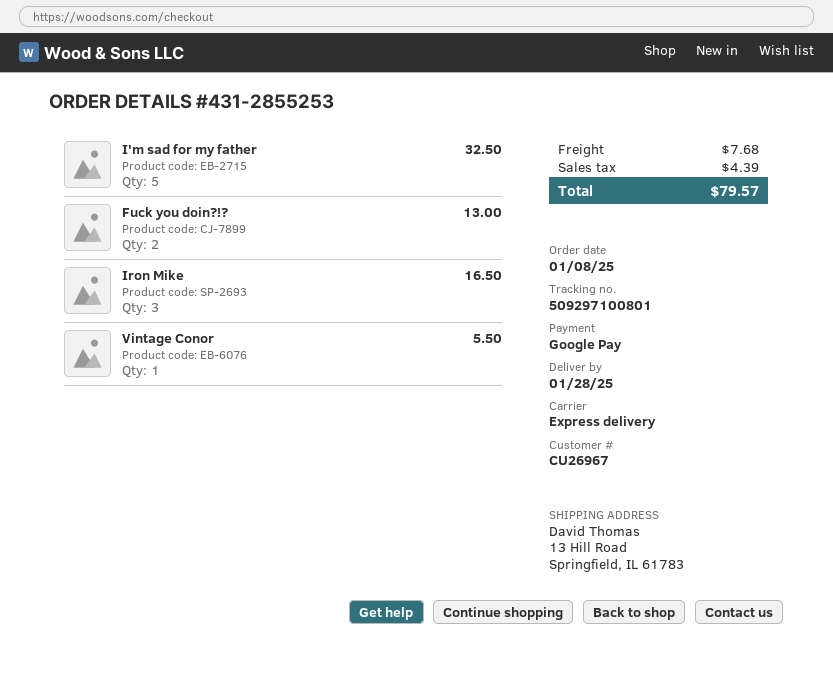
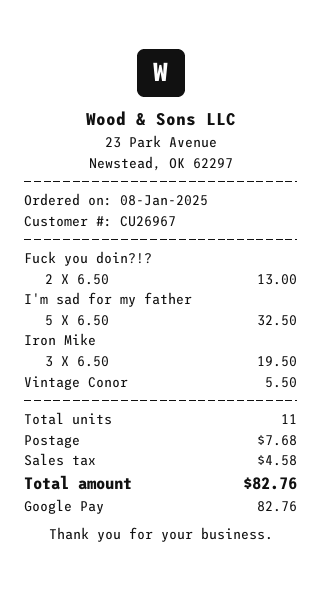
Iron Mike: 3 for 16.50 -> 3 for 19.50
tax: 4.39 -> 4.58
total: 79.57 -> 82.76

